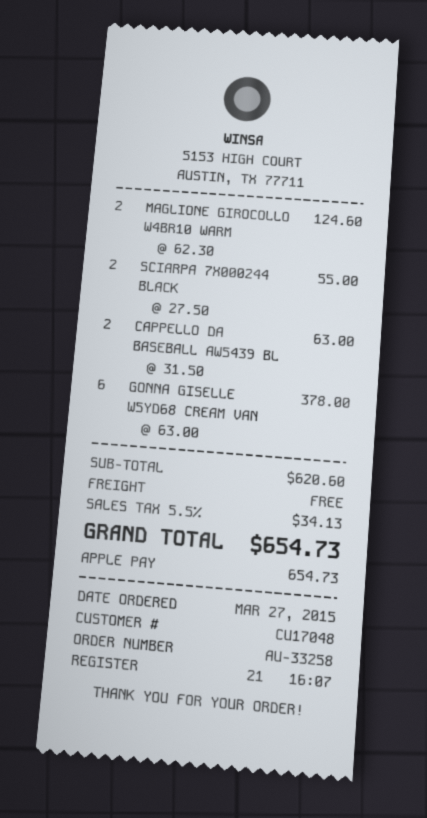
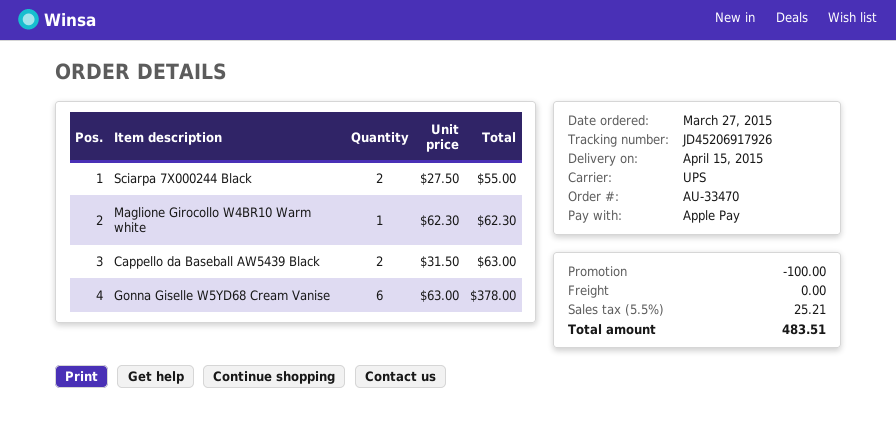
order number: AU-33258 -> AU-33470
MAGLIONE GIROCOLLO W4BR10 WARM: 2 x 62.30 = 124.60 -> 1 x 62.30 = 62.30
discount: none -> 100.00
tax: 5.5% = 34.13 -> 5.5% = 25.21
total: 654.73 -> 483.51

